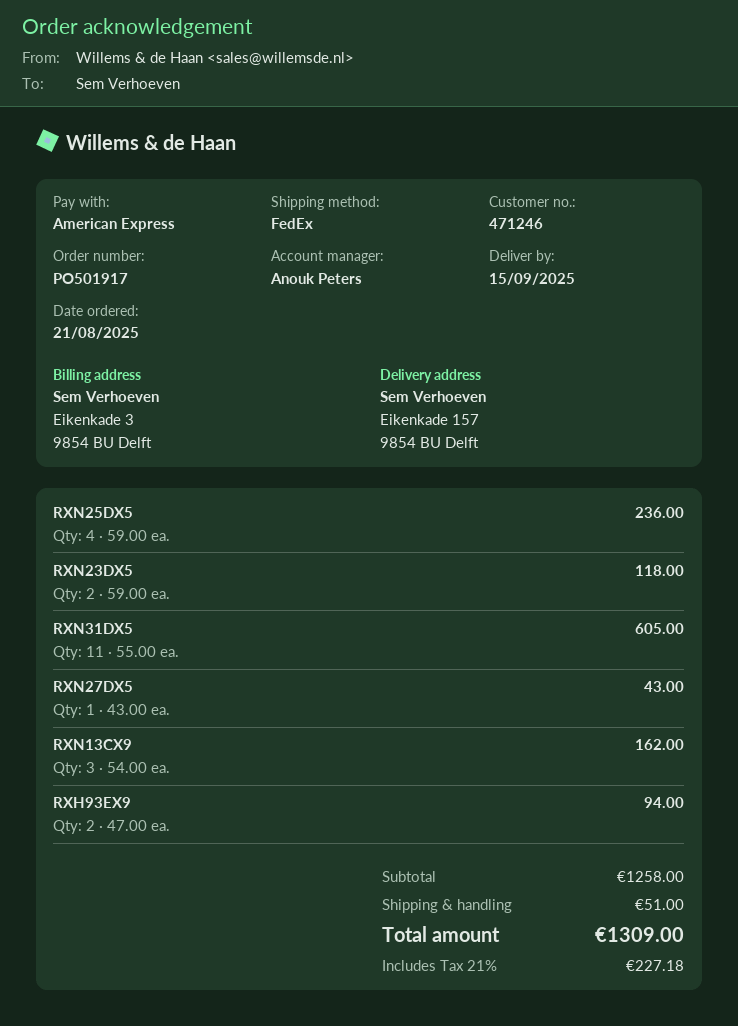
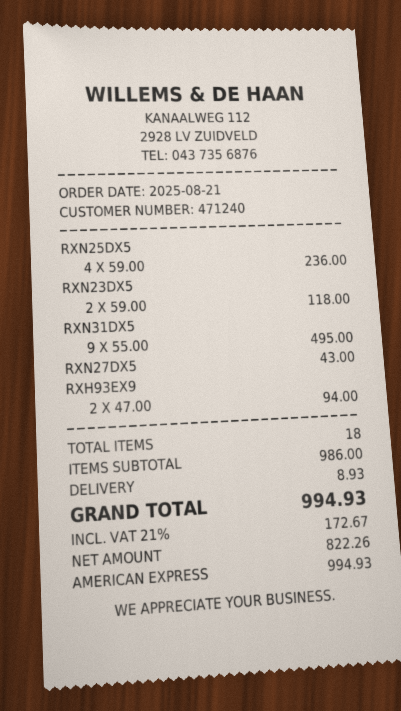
customer number: 471246 -> 471240
RXN31DX5: 11 x 55.00 = 605.00 -> 9 x 55.00 = 495.00
RXN13CX9: 3 x 54.00 = 162.00 -> none
subtotal: 1258.00 -> 986.00
shipping: 51.00 -> 8.93
tax: 21% = 227.18 -> 21% = 172.67
total: 1309.00 -> 994.93

